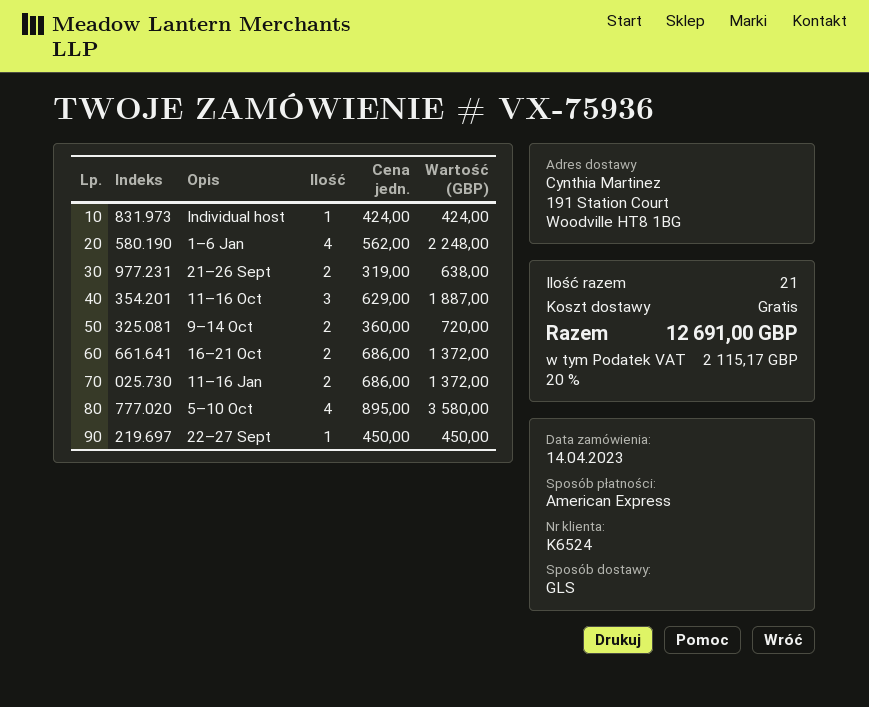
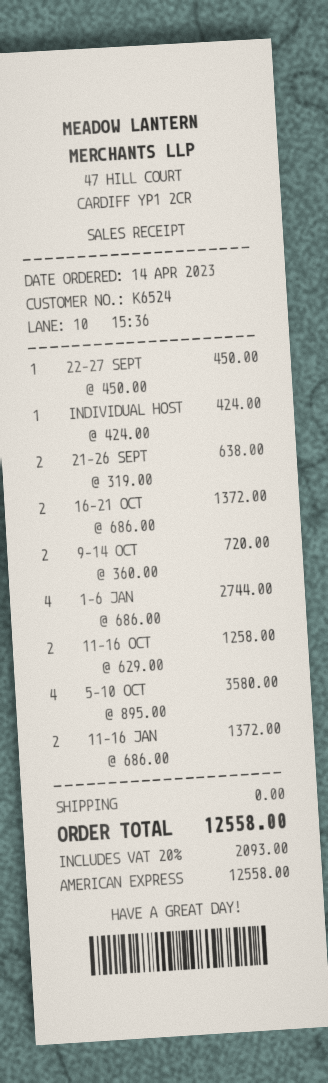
1–6 Jan: 4 x 562.00 = 2248.00 -> 4 x 686.00 = 2744.00
11–16 Oct: 3 x 629.00 = 1887.00 -> 2 x 629.00 = 1258.00
tax: 20% = 2115.17 -> 20% = 2093.00
total: 12691.00 -> 12558.00

